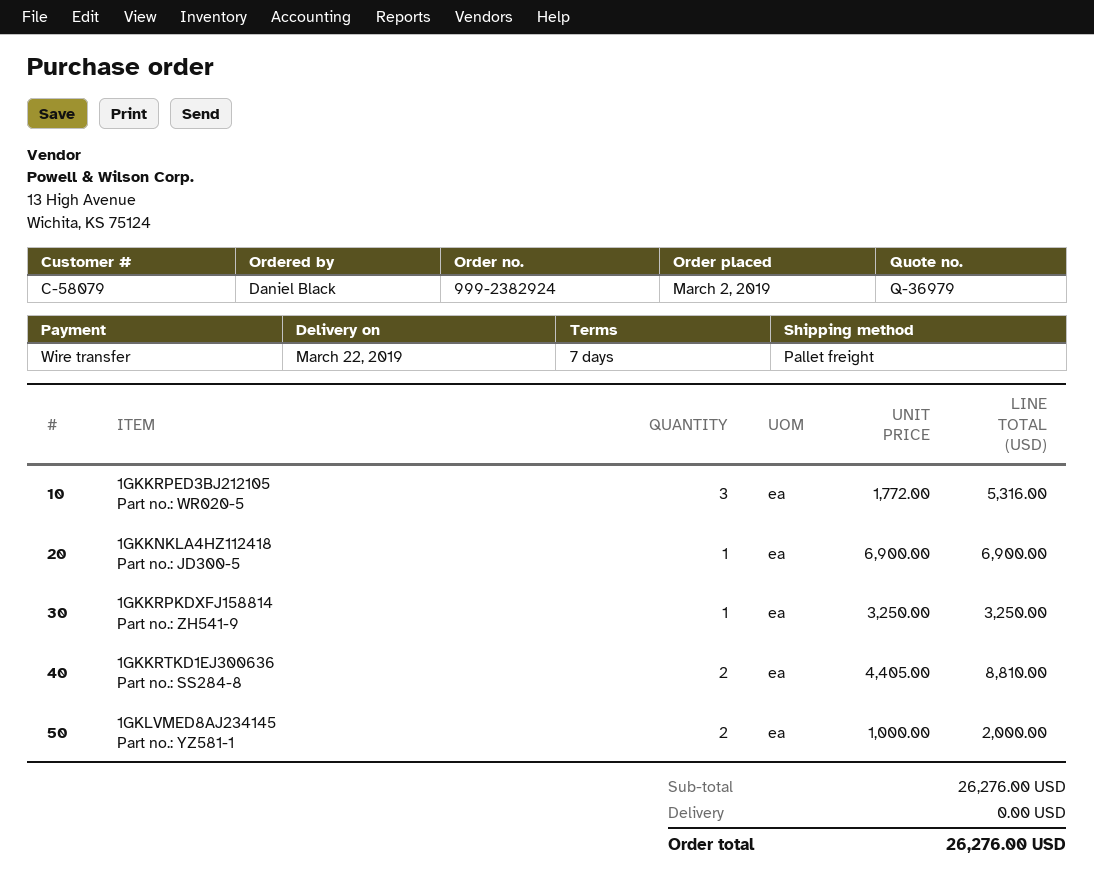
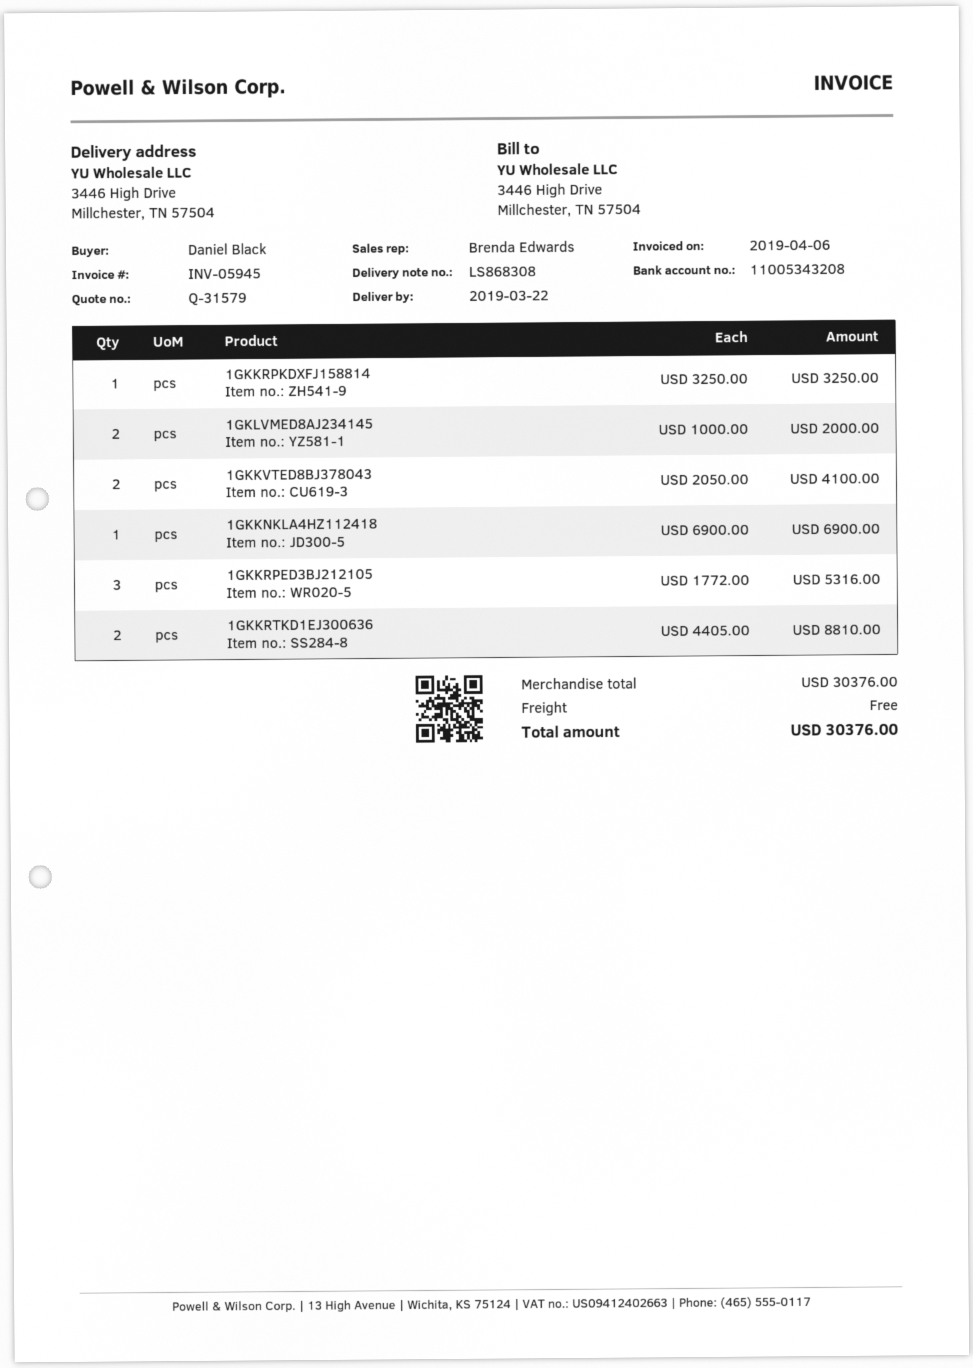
quote number: Q-36979 -> Q-31579
1GKKVTED8BJ378043: none -> 2 x 2050.00 = 4100.00
subtotal: 26276.00 -> 30376.00
total: 26276.00 -> 30376.00

